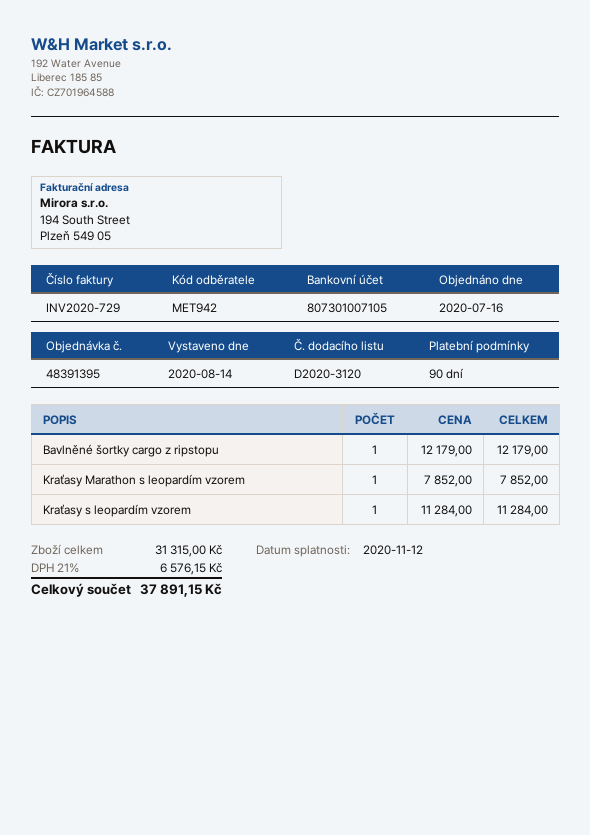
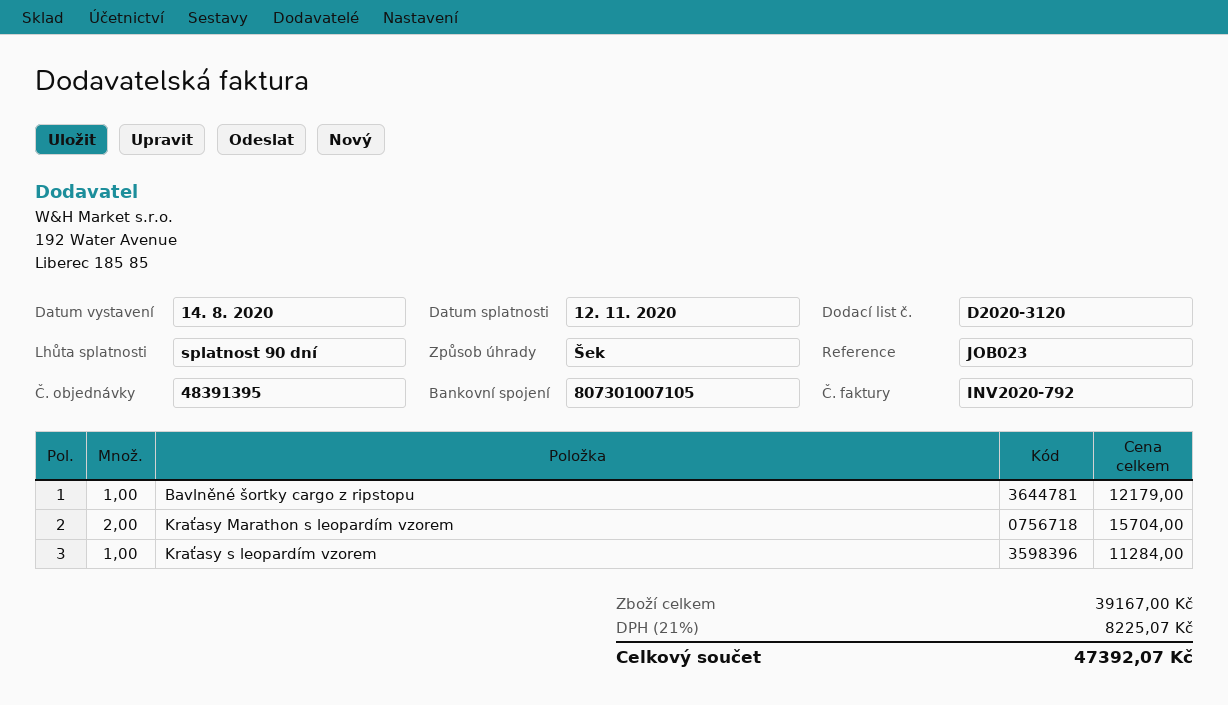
invoice number: INV2020-729 -> INV2020-792
Kraťasy Marathon s leopardím vzorem: 1 for 7852.00 -> 2 for 15704.00
subtotal: 31315.00 -> 39167.00
tax: 21% = 6576.15 -> 21% = 8225.07
total: 37891.15 -> 47392.07

